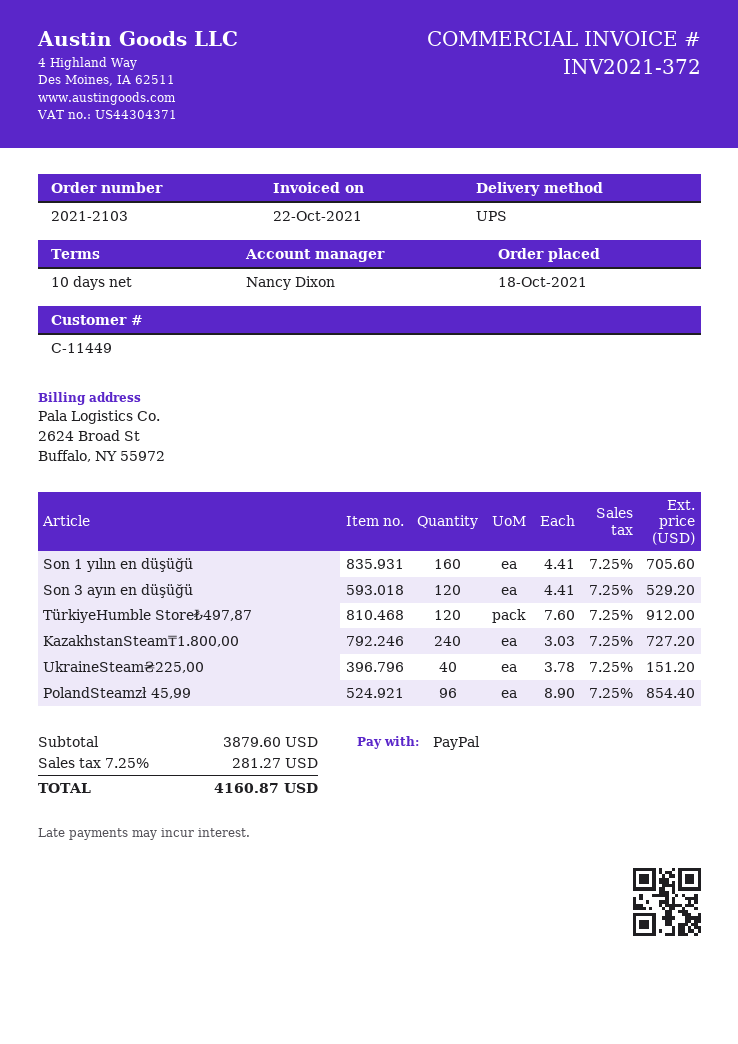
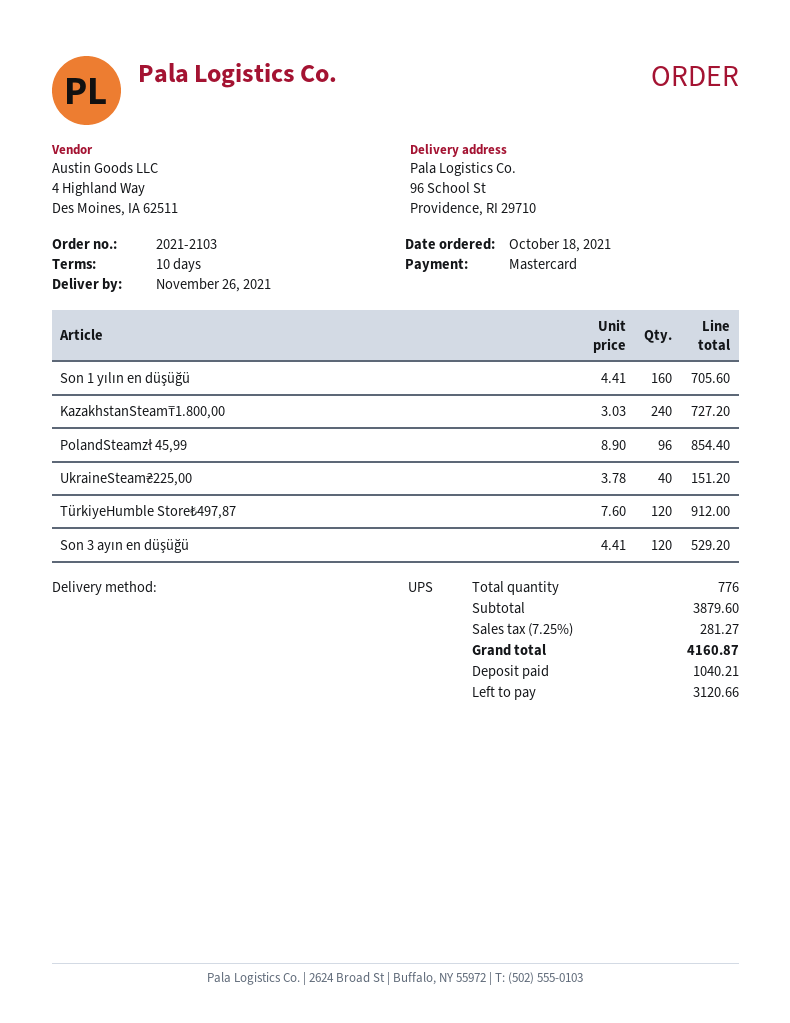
payment method: PayPal -> Mastercard

